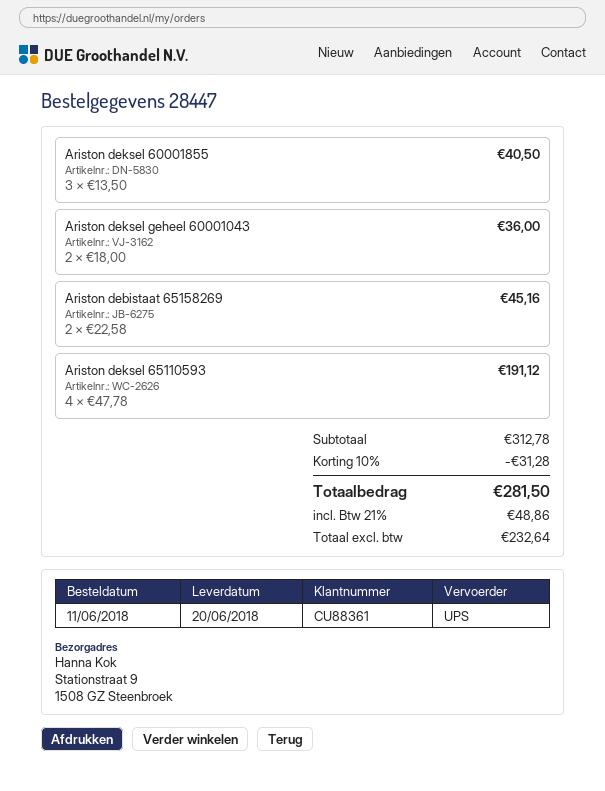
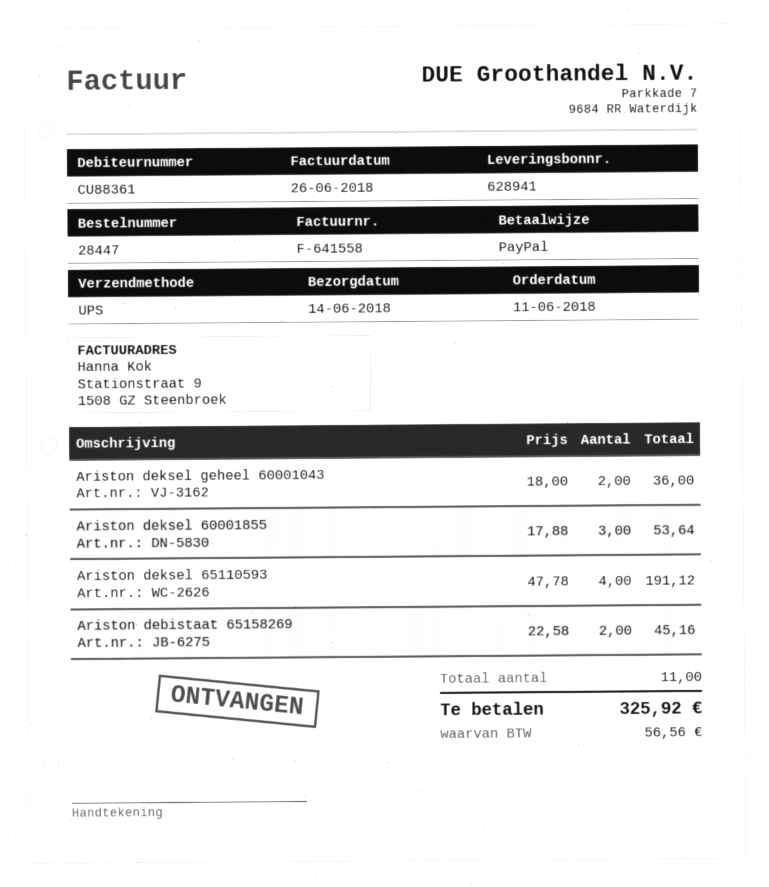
delivery date: 2018-06-20 -> 2018-06-14
Ariston deksel 60001855: 3 x 13.50 = 40.50 -> 3 x 17.88 = 53.64
discount: 10% = 31.28 -> none
tax: 48.86 -> 56.56
total: 281.50 -> 325.92

